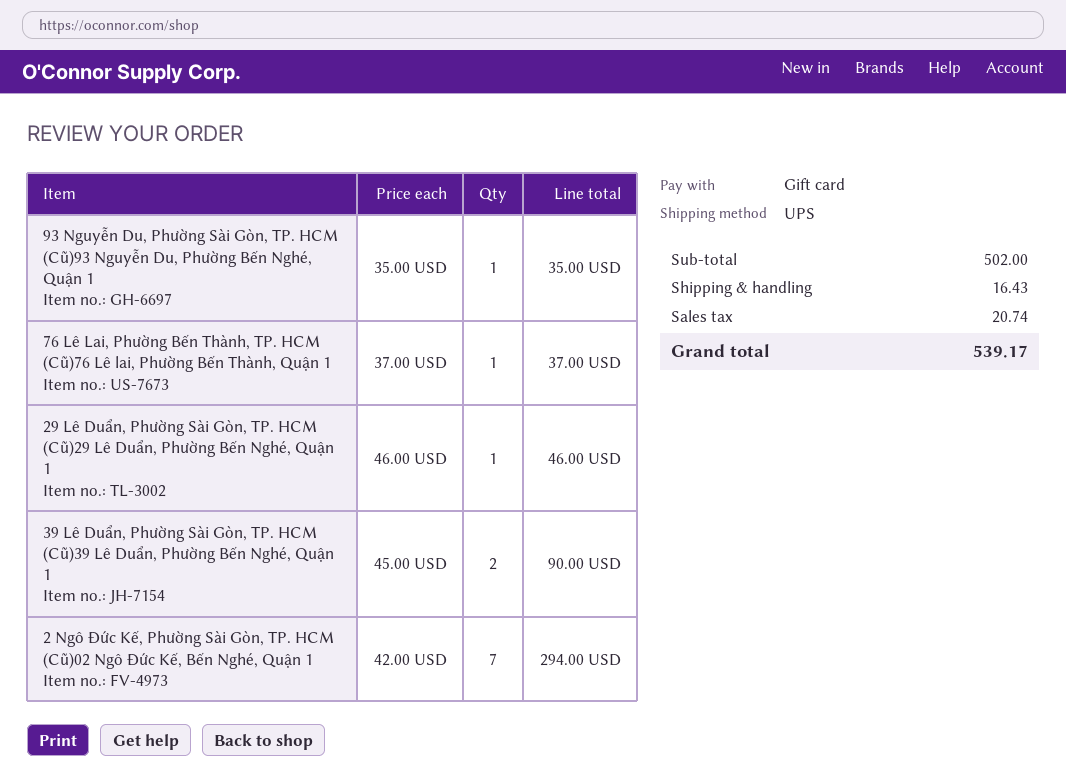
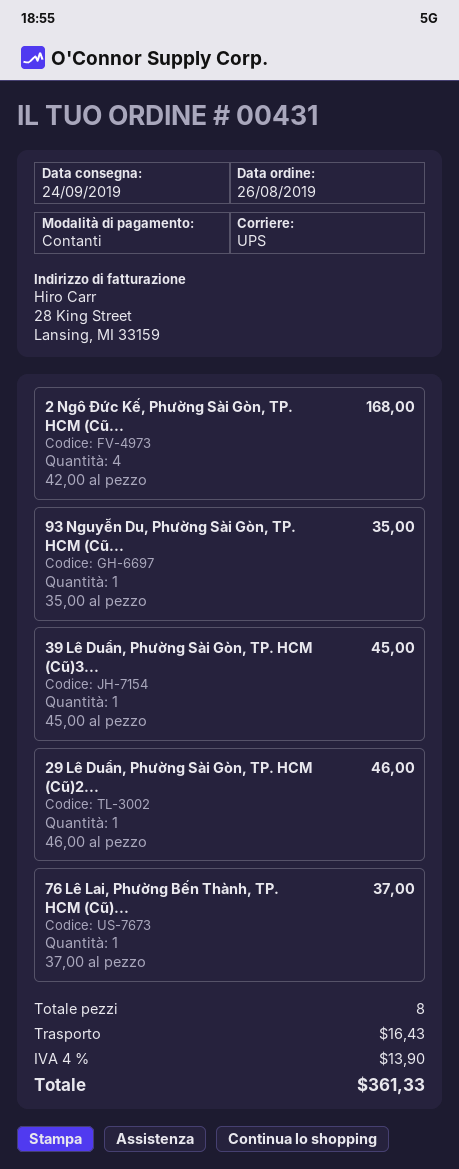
payment method: gift card -> cash
39 Lê Duẩn, Phường Sài Gòn, TP. HCM (Cũ)39 Lê Duẩn, Phường Bến Nghé, Quận 1: 2 x 45.00 = 90.00 -> 1 x 45.00 = 45.00
2 Ngô Đức Kế, Phường Sài Gòn, TP. HCM (Cũ)02 Ngô Đức Kế, Bến Nghé, Quận 1: 7 x 42.00 = 294.00 -> 4 x 42.00 = 168.00
tax: 20.74 -> 13.90
total: 539.17 -> 361.33

